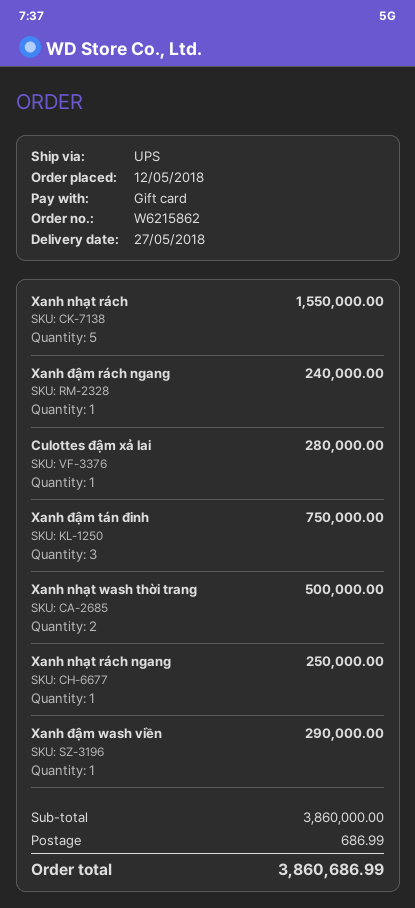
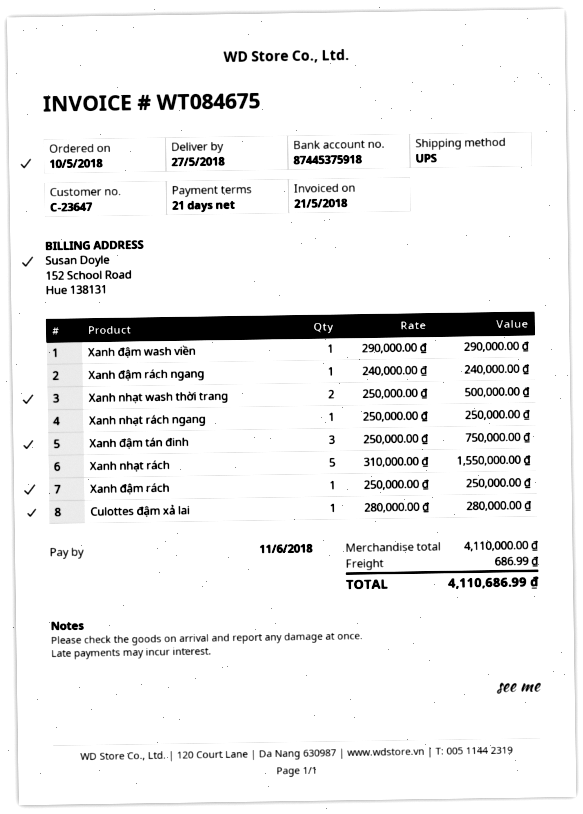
order date: 2018-05-12 -> 2018-05-10
Xanh đậm rách: none -> 1 for 250000.00
subtotal: 3860000.00 -> 4110000.00
total: 3860686.99 -> 4110686.99

